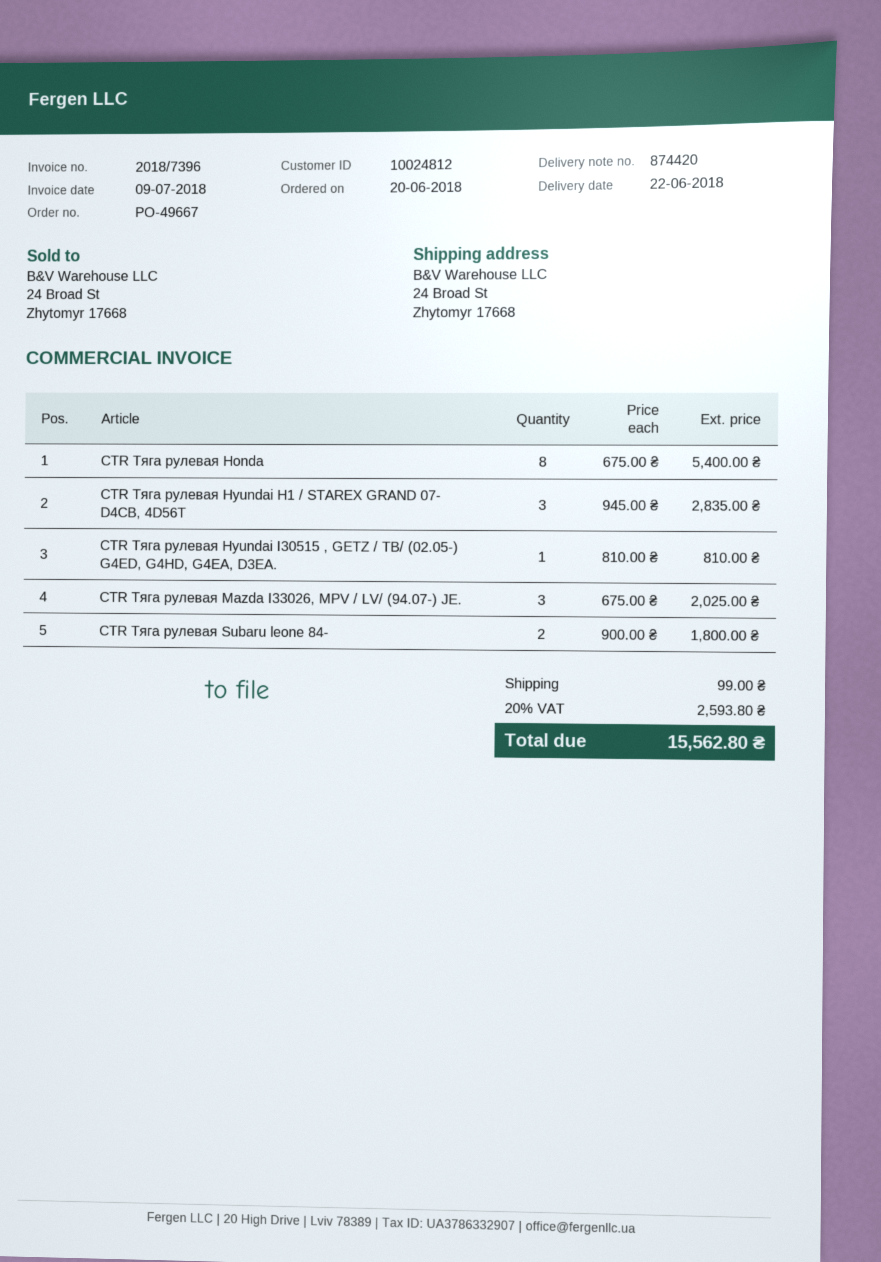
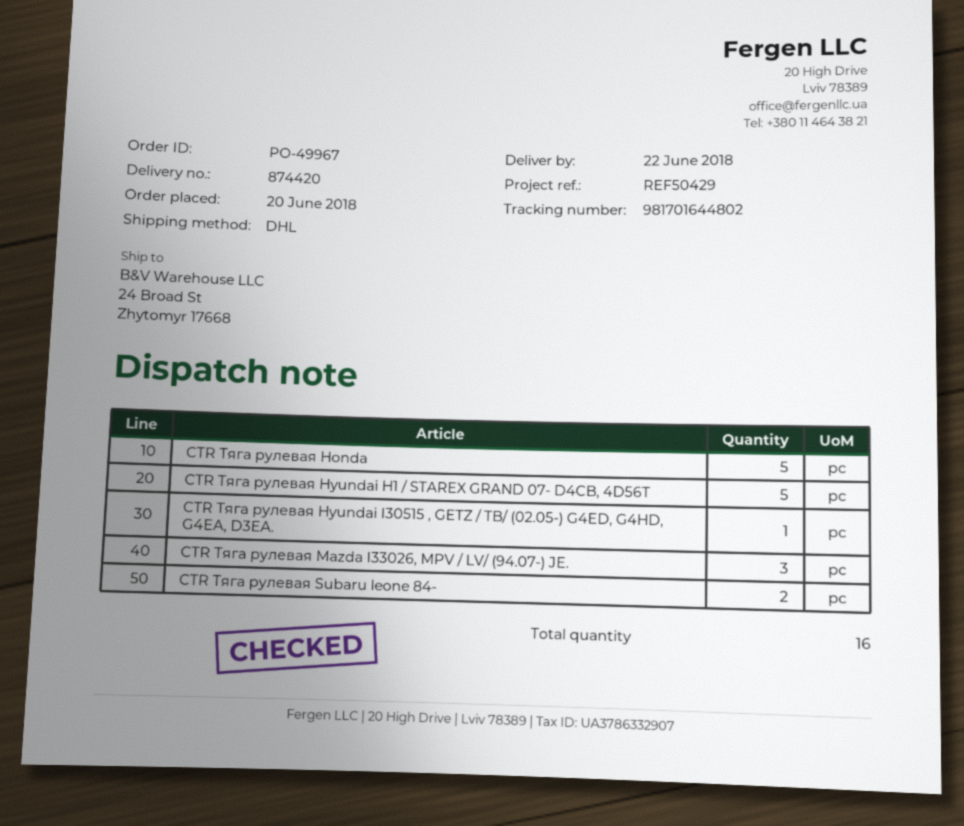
order number: PO-49667 -> PO-49967
CTR Тяга рулевая Honda: 8 -> 5
CTR Тяга рулевая Hyundai H1 / STAREX GRAND 07- D4CB, 4D56T: 3 -> 5

